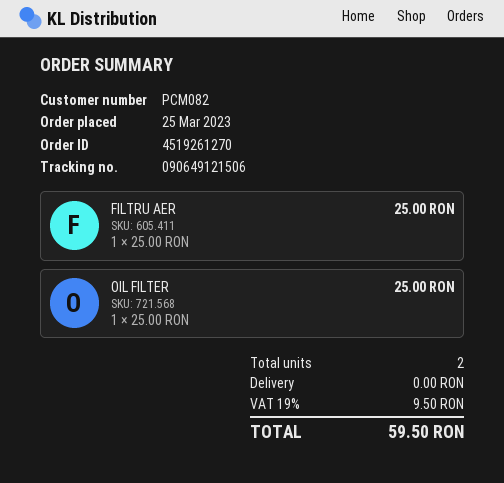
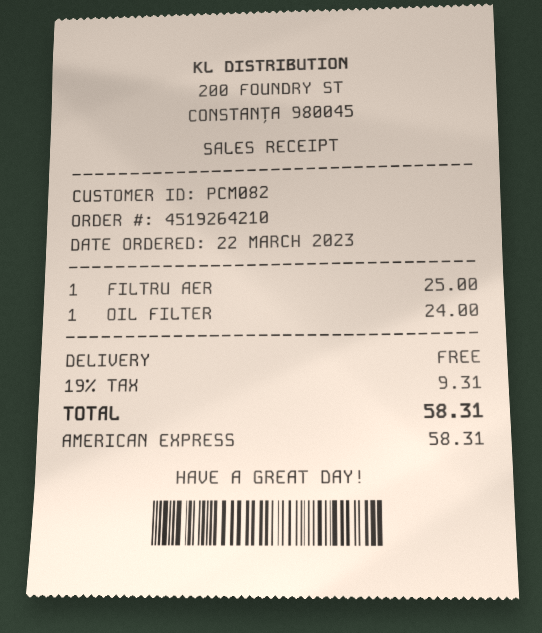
order number: 4519261270 -> 4519264210
order date: 2023-03-25 -> 2023-03-22
OIL FILTER: 1 x 25.00 = 25.00 -> 1 x 24.00 = 24.00
tax: 19% = 9.50 -> 19% = 9.31
total: 59.50 -> 58.31

